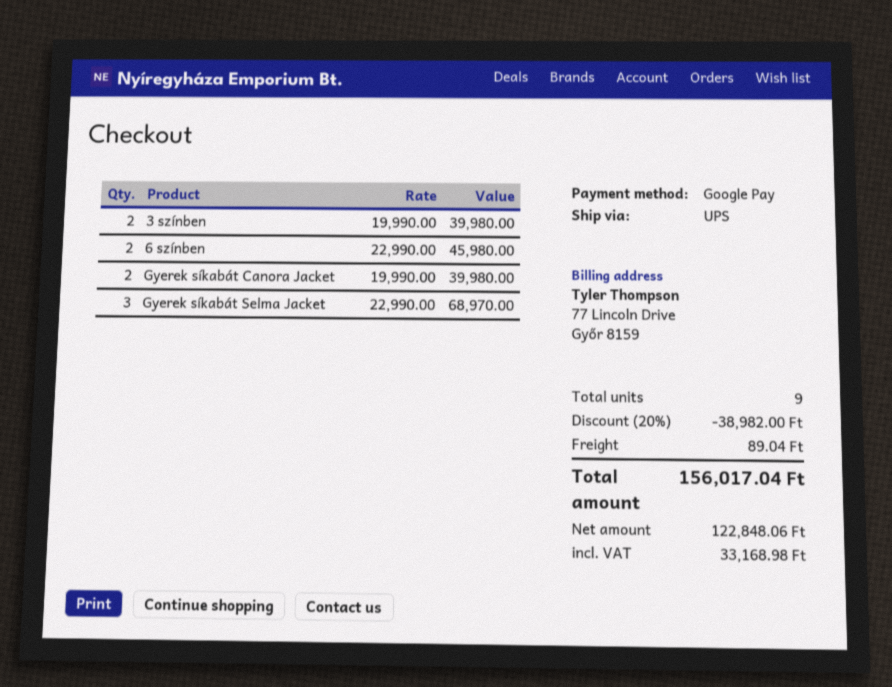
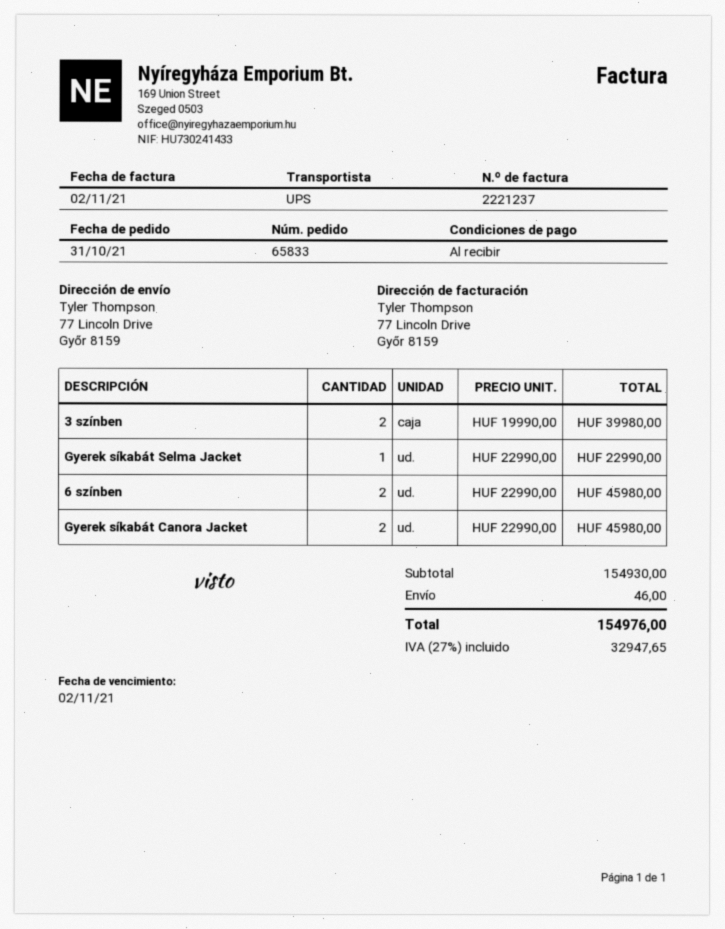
Gyerek síkabát Canora Jacket: 2 x 19990.00 = 39980.00 -> 2 x 22990.00 = 45980.00
Gyerek síkabát Selma Jacket: 3 x 22990.00 = 68970.00 -> 1 x 22990.00 = 22990.00
discount: 20% = 38982.00 -> none
shipping: 89.04 -> 46.00
tax: 33168.98 -> 32947.65
total: 156017.04 -> 154976.00

